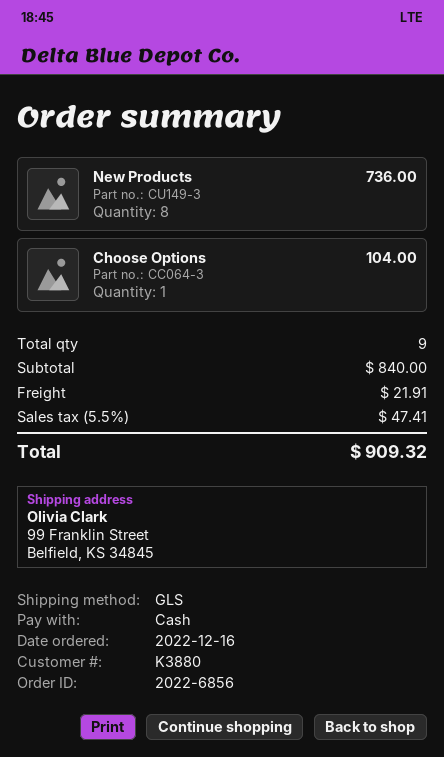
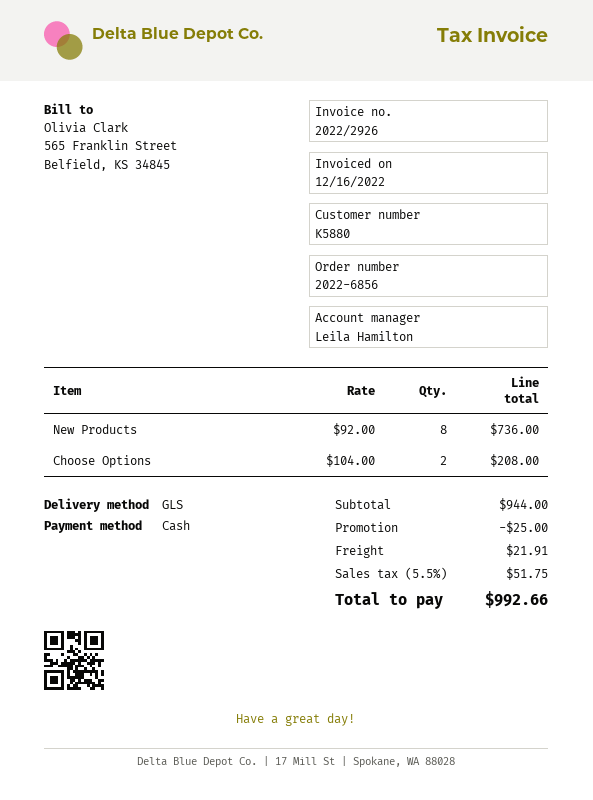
customer number: K3880 -> K5880
Choose Options: 1 for 104.00 -> 2 for 208.00
subtotal: 840.00 -> 944.00
discount: none -> 25.00
tax: 5.5% = 47.41 -> 5.5% = 51.75
total: 909.32 -> 992.66

